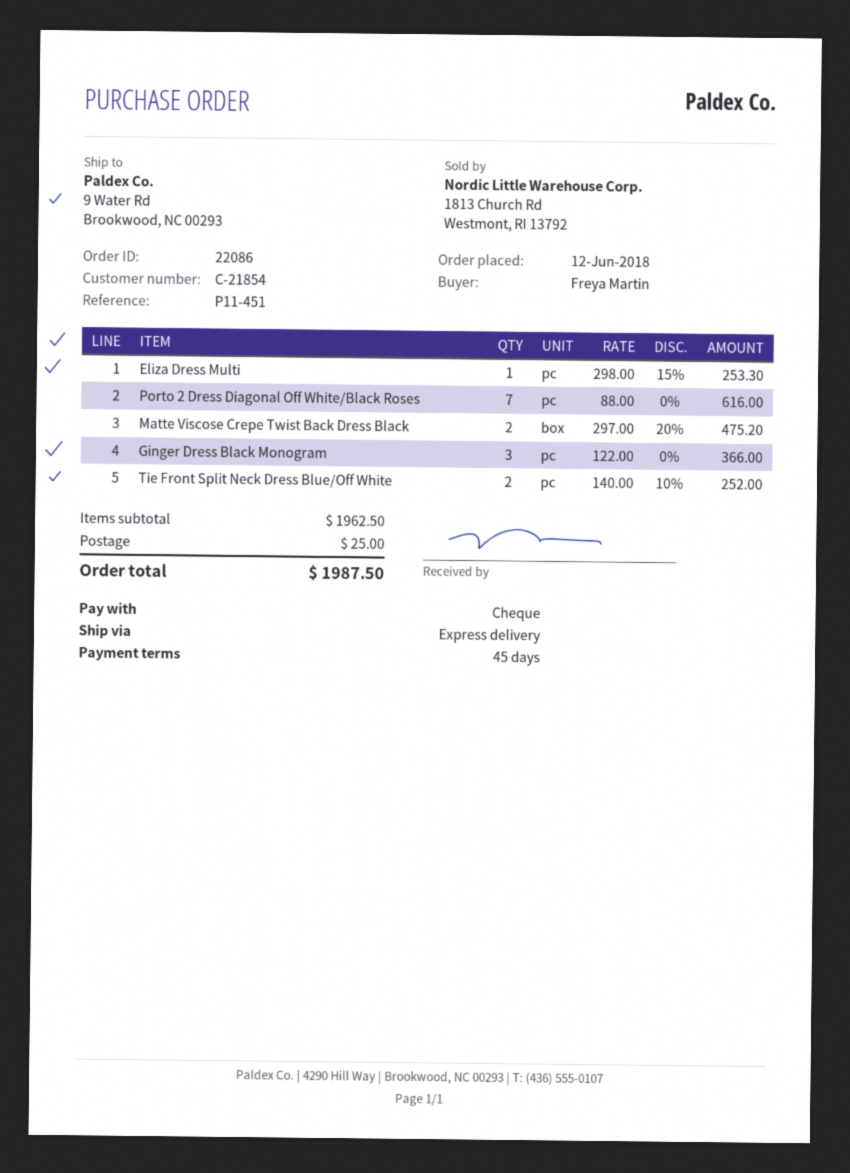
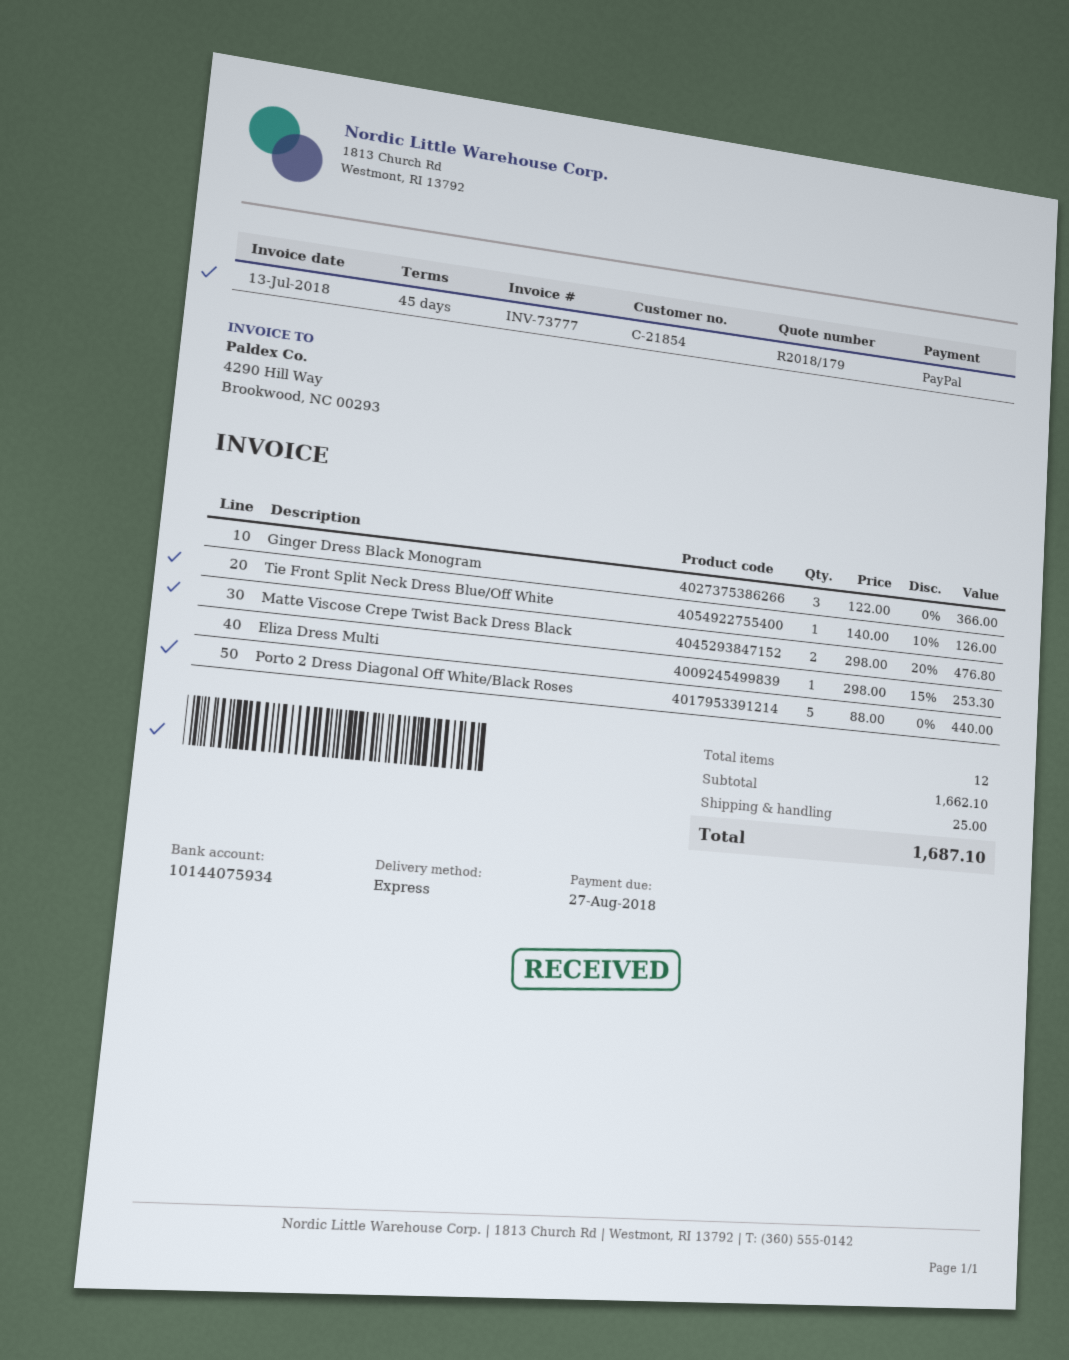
payment method: cheque -> PayPal
Porto 2 Dress Diagonal Off White/Black Roses: 7 x 88.00 = 616.00 -> 5 x 88.00 = 440.00
Matte Viscose Crepe Twist Back Dress Black: 2 x 297.00 - 20% = 475.20 -> 2 x 298.00 - 20% = 476.80
Tie Front Split Neck Dress Blue/Off White: 2 x 140.00 - 10% = 252.00 -> 1 x 140.00 - 10% = 126.00
subtotal: 1962.50 -> 1662.10
total: 1987.50 -> 1687.10

